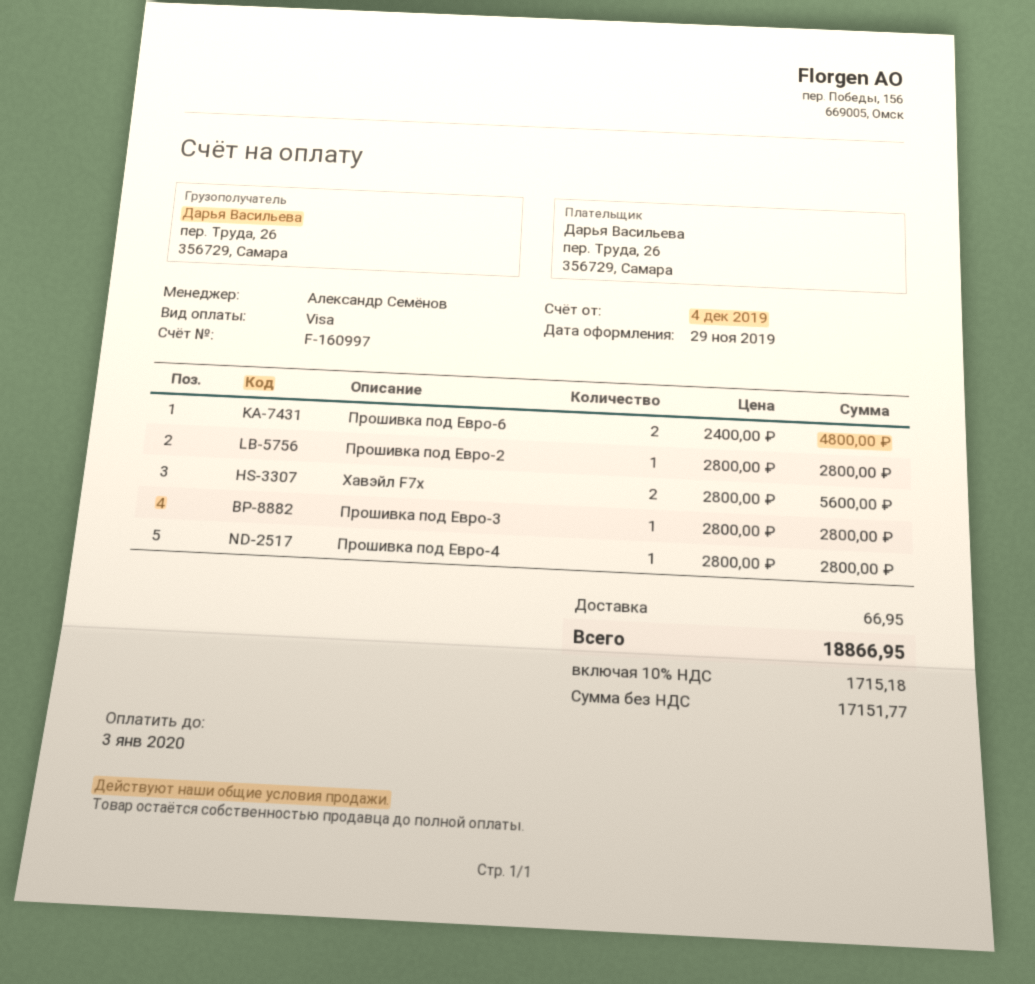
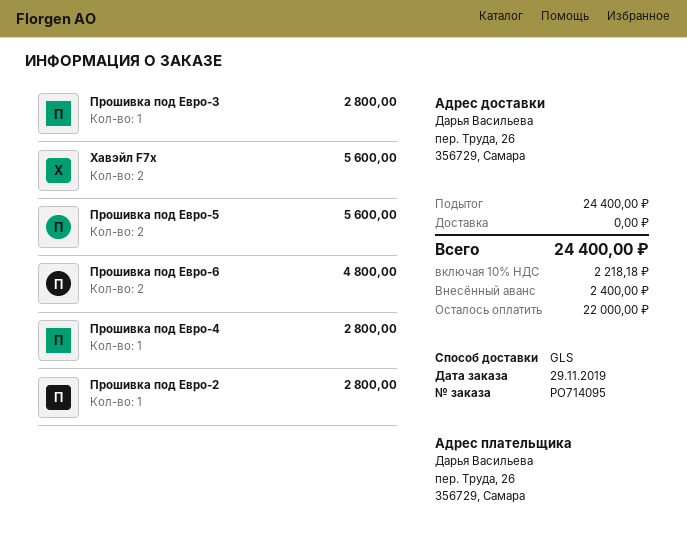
Прошивка под Евро-5: none -> 2 for 5600.00
shipping: 66.95 -> 0.00
tax: 10% = 1715.18 -> 10% = 2218.18
total: 18866.95 -> 24400.00

